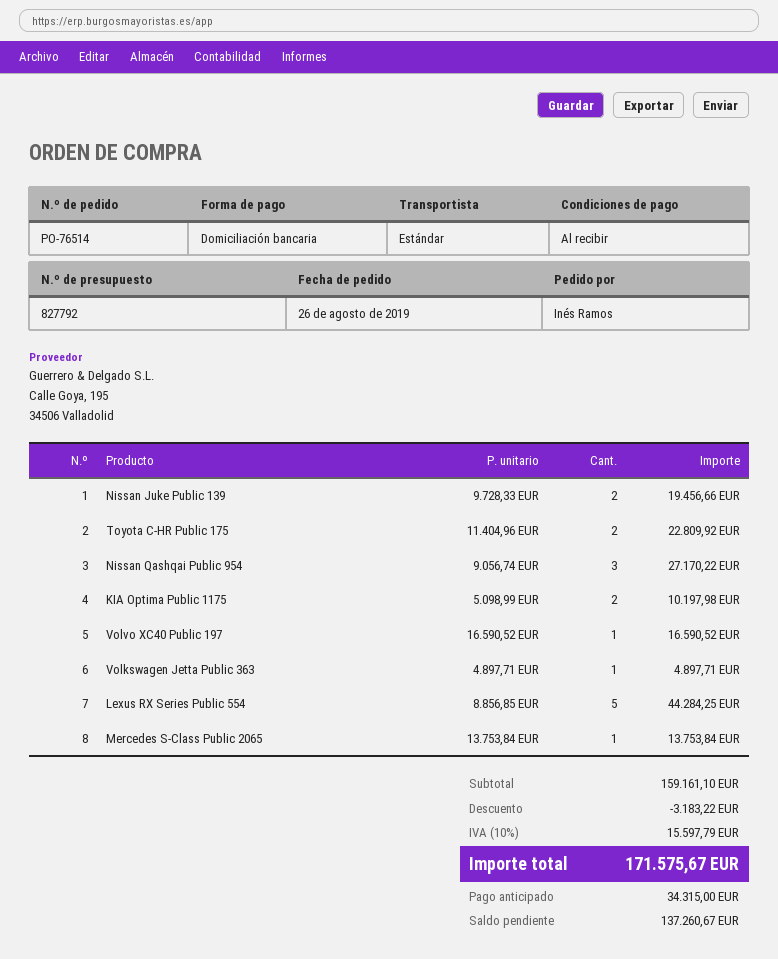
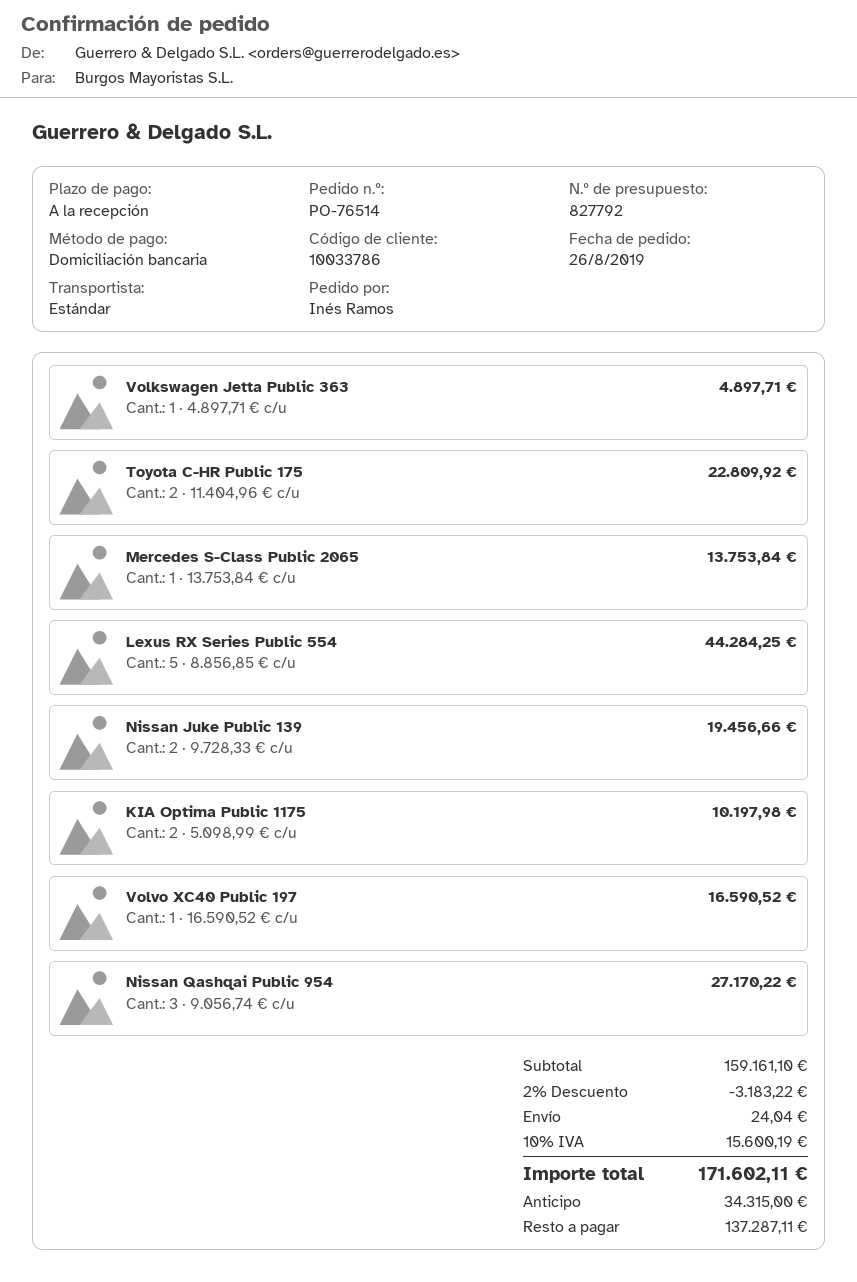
shipping: none -> 24.04
tax: 10% = 15597.79 -> 10% = 15600.19
total: 171575.67 -> 171602.11
balance: 137260.67 -> 137287.11

